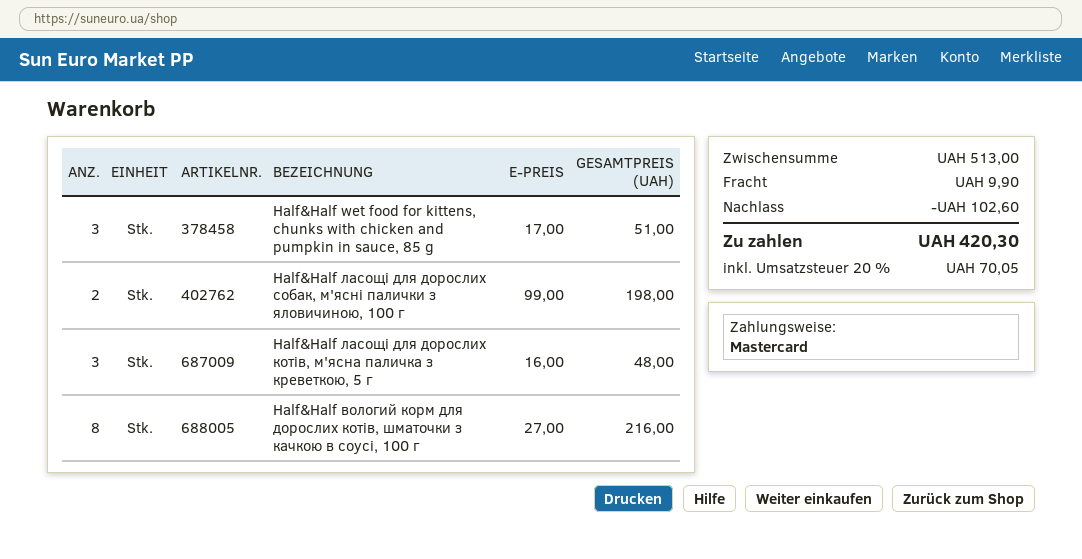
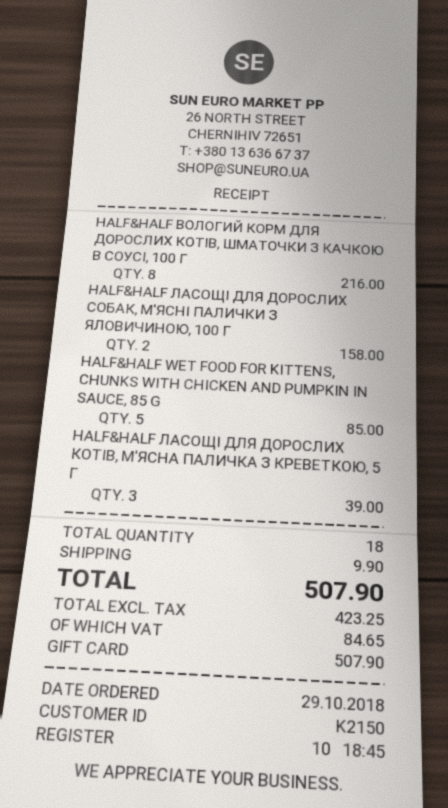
payment method: Mastercard -> gift card
Half&Half wet food for kittens, chunks with chicken and pumpkin in sauce, 85 g: 3 for 51.00 -> 5 for 85.00
Half&Half ласощі для дорослих собак, м'ясні палички з яловичиною, 100 г: 2 for 198.00 -> 2 for 158.00
Half&Half ласощі для дорослих котів, м'ясна паличка з креветкою, 5 г: 3 for 48.00 -> 3 for 39.00
discount: 102.60 -> none
tax: 70.05 -> 84.65
total: 420.30 -> 507.90

